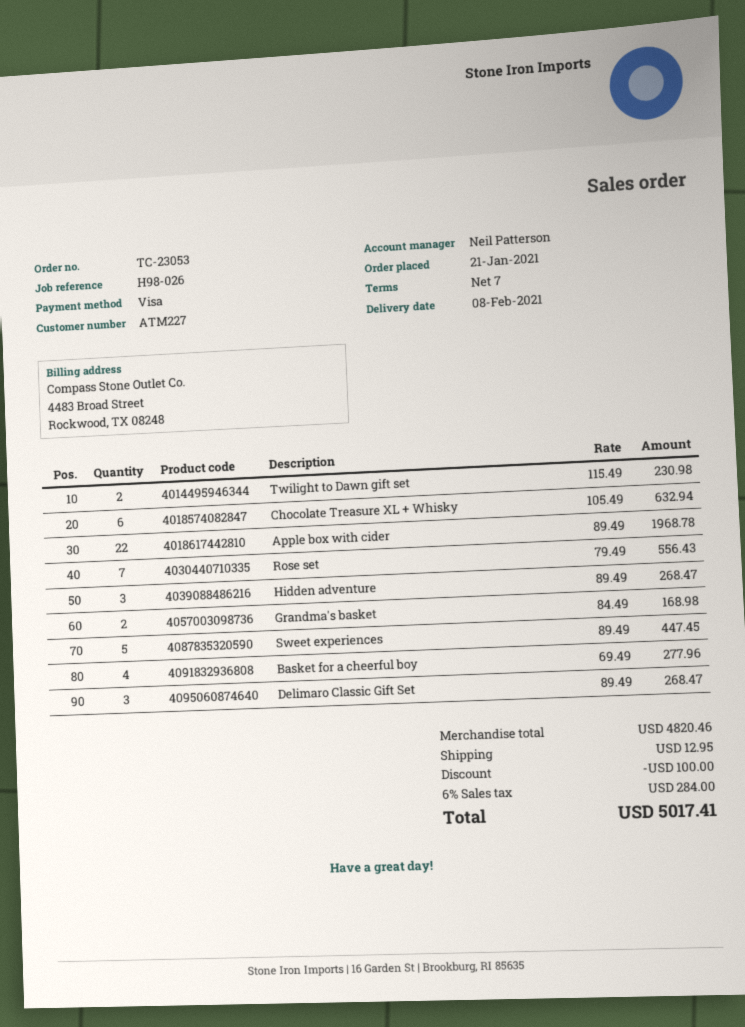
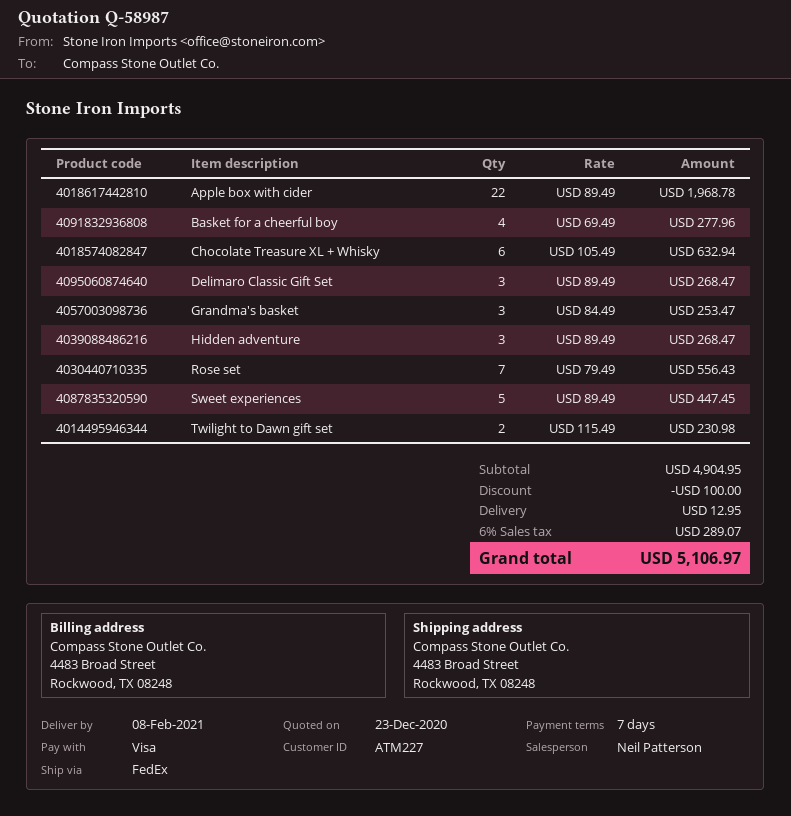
Grandma's basket: 2 x 84.49 = 168.98 -> 3 x 84.49 = 253.47
subtotal: 4820.46 -> 4904.95
tax: 6% = 284.00 -> 6% = 289.07
total: 5017.41 -> 5106.97

